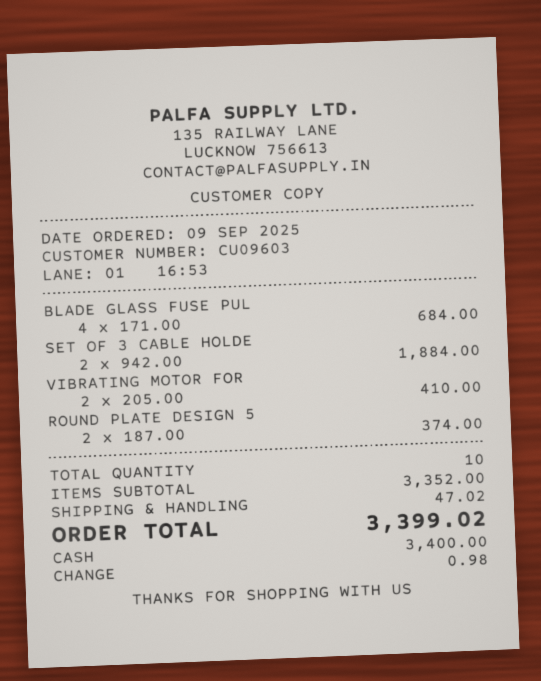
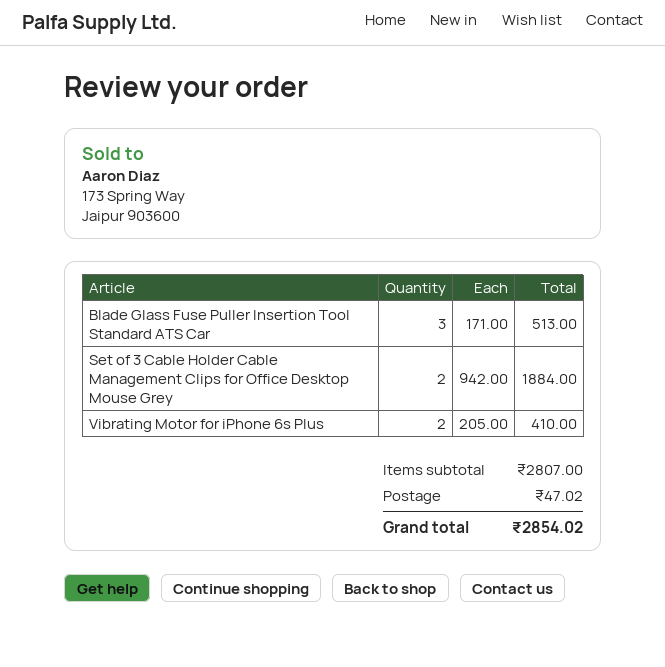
BLADE GLASS FUSE PUL: 4 x 171.00 = 684.00 -> 3 x 171.00 = 513.00
ROUND PLATE DESIGN 5: 2 x 187.00 = 374.00 -> none
subtotal: 3352.00 -> 2807.00
total: 3399.02 -> 2854.02

